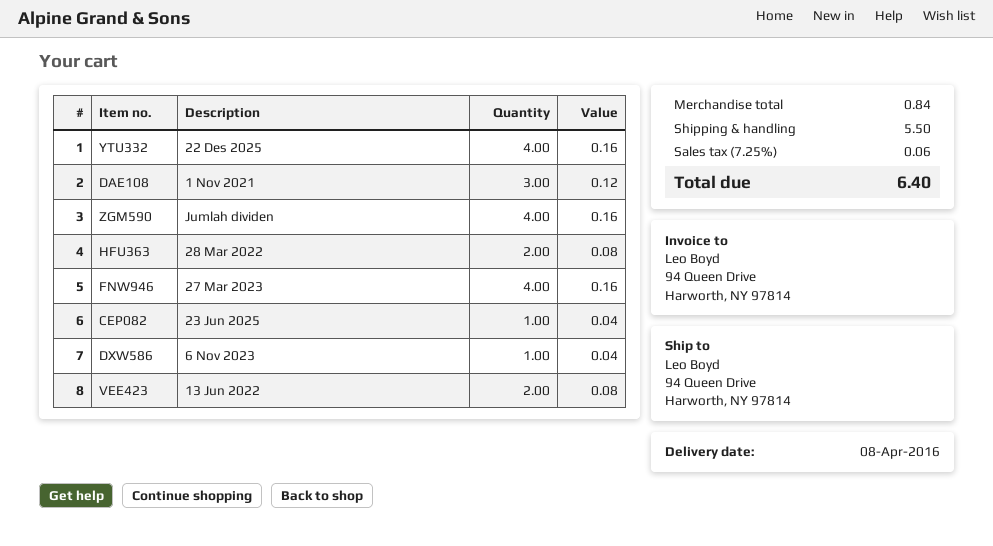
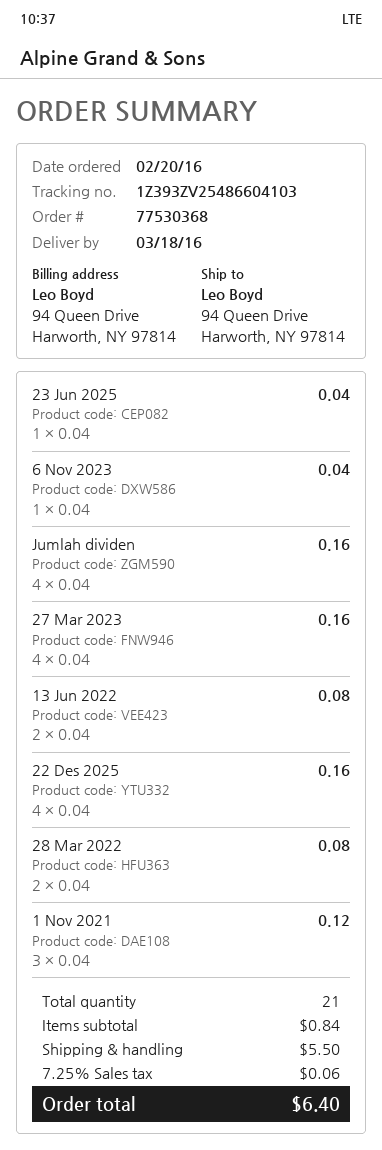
delivery date: 2016-04-08 -> 2016-03-18

